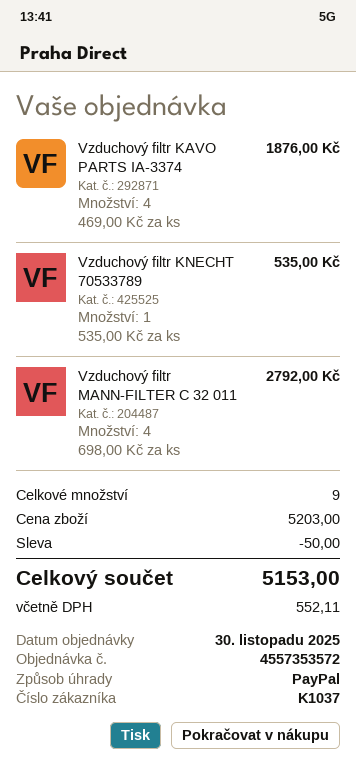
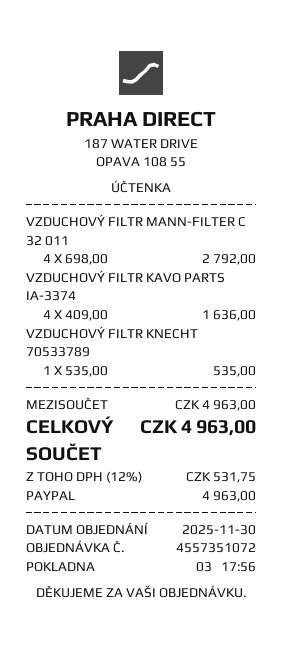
order number: 4557353572 -> 4557351072
Vzduchový filtr KAVO PARTS IA-3374: 4 x 469.00 = 1876.00 -> 4 x 409.00 = 1636.00
subtotal: 5203.00 -> 4963.00
discount: 50.00 -> none
tax: 552.11 -> 531.75
total: 5153.00 -> 4963.00

